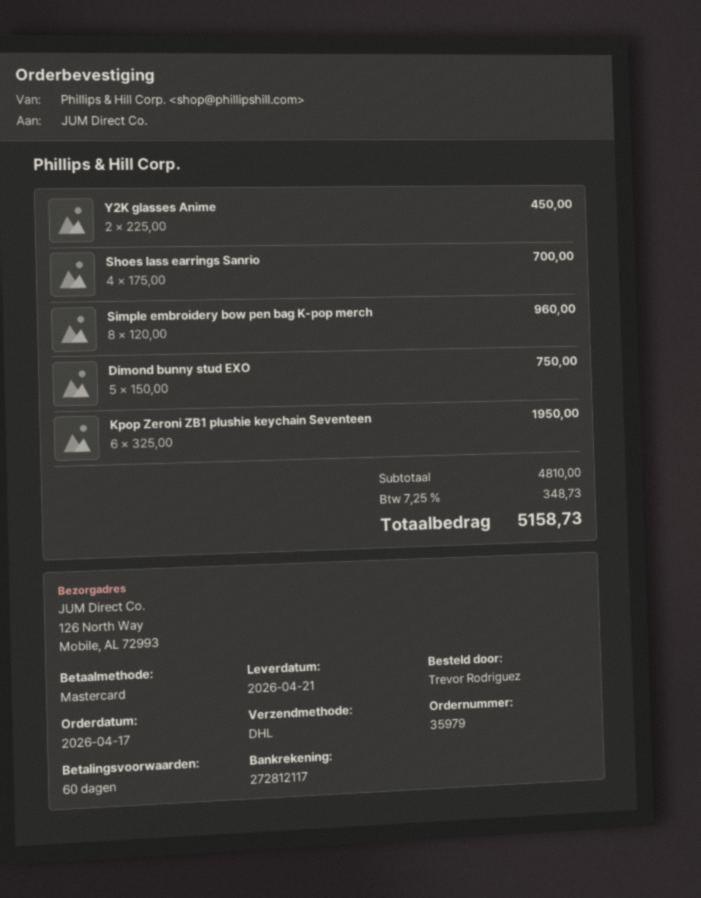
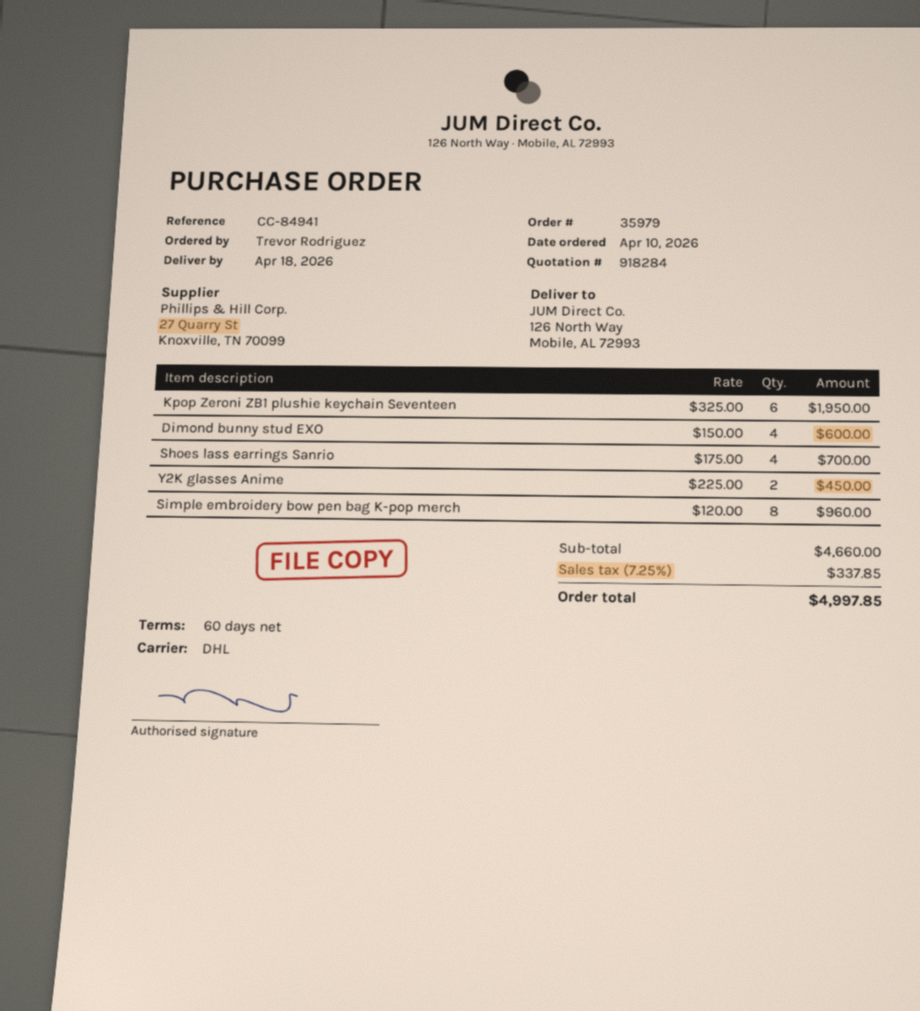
order date: 2026-04-17 -> 2026-04-10
delivery date: 2026-04-21 -> 2026-04-18
Dimond bunny stud EXO: 5 x 150.00 = 750.00 -> 4 x 150.00 = 600.00
subtotal: 4810.00 -> 4660.00
tax: 7.25% = 348.73 -> 7.25% = 337.85
total: 5158.73 -> 4997.85

